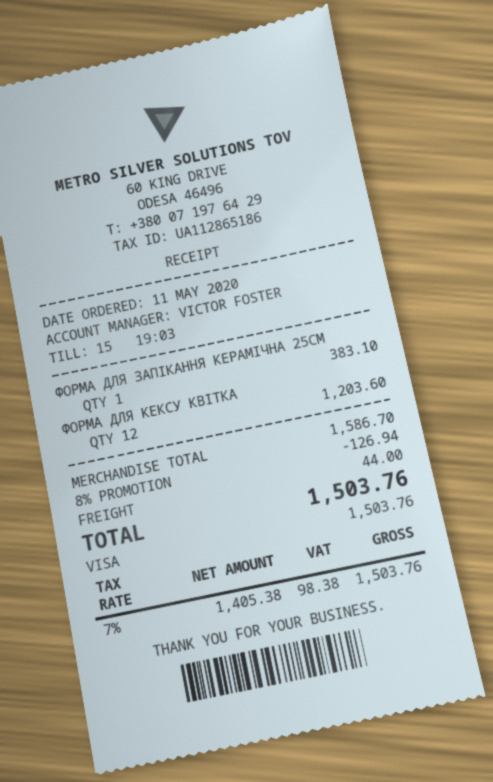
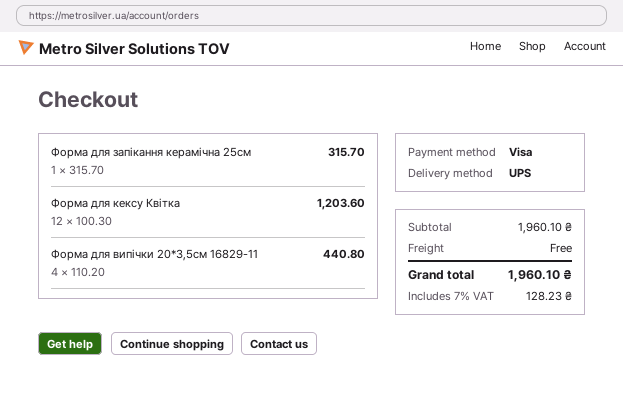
ФОРМА ДЛЯ ЗАПІКАННЯ КЕРАМІЧНА 25СМ: 1 for 383.10 -> 1 for 315.70
Форма для випічки 20*3,5см 16829-11: none -> 4 for 440.80
subtotal: 1586.70 -> 1960.10
discount: 8% = 126.94 -> none
shipping: 44.00 -> 0.00
tax: 7% = 98.38 -> 7% = 128.23
total: 1503.76 -> 1960.10

